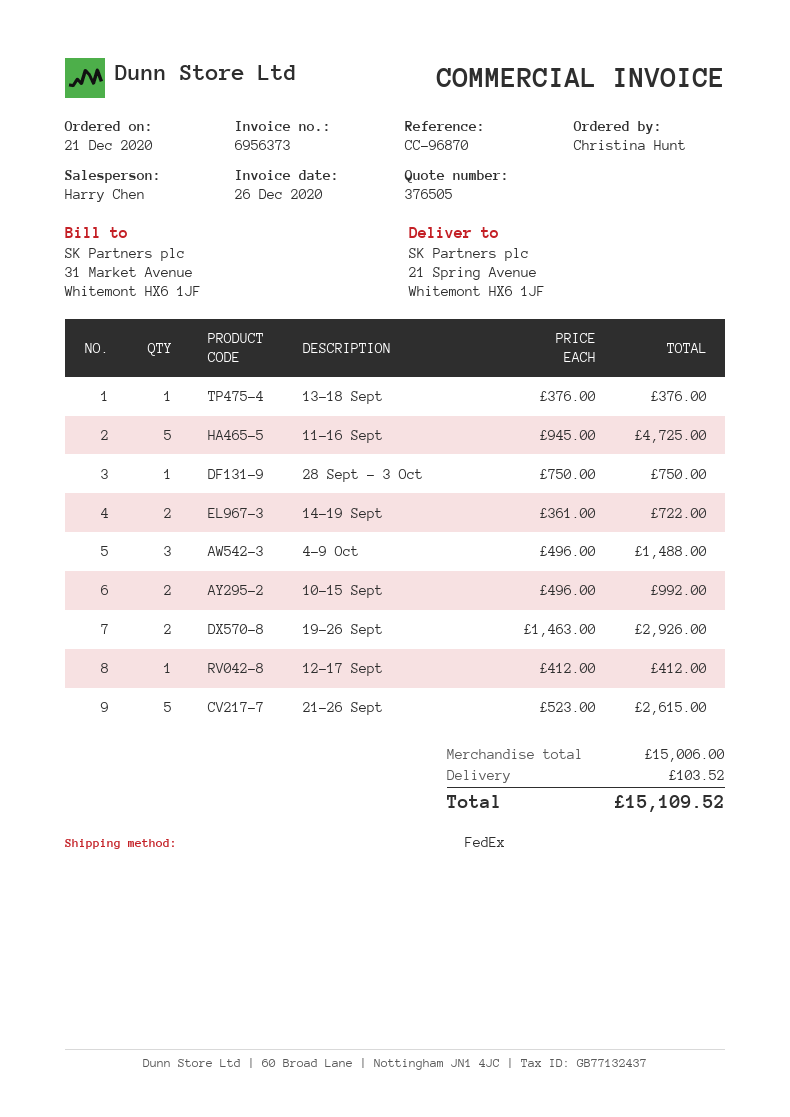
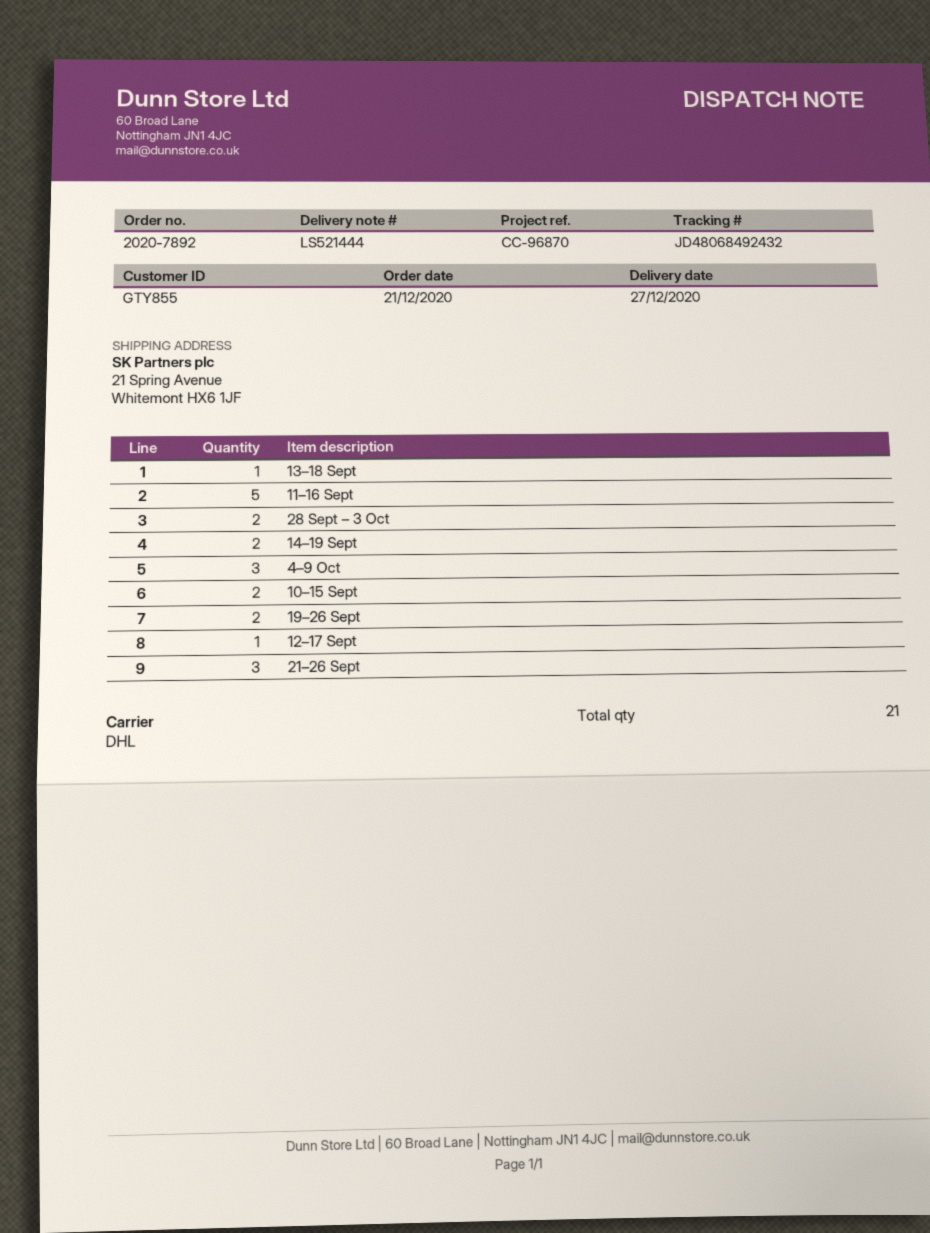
shipping method: FedEx -> DHL
28 Sept – 3 Oct: 1 -> 2
21–26 Sept: 5 -> 3

